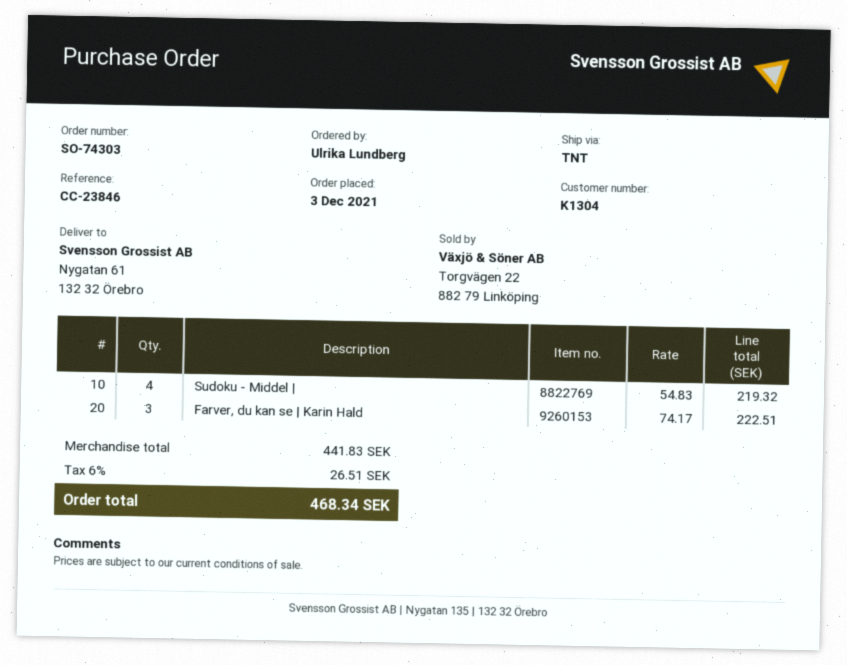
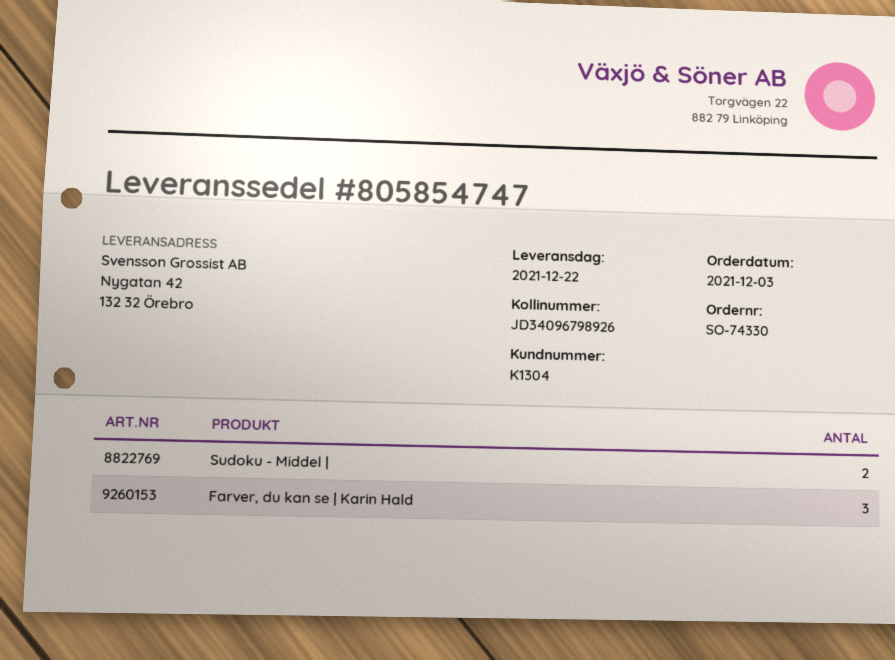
order number: SO-74303 -> SO-74330
ship to: Nygatan 61, 132 32 Örebro -> Nygatan 42, 132 32 Örebro
Sudoku - Middel |: 4 -> 2

